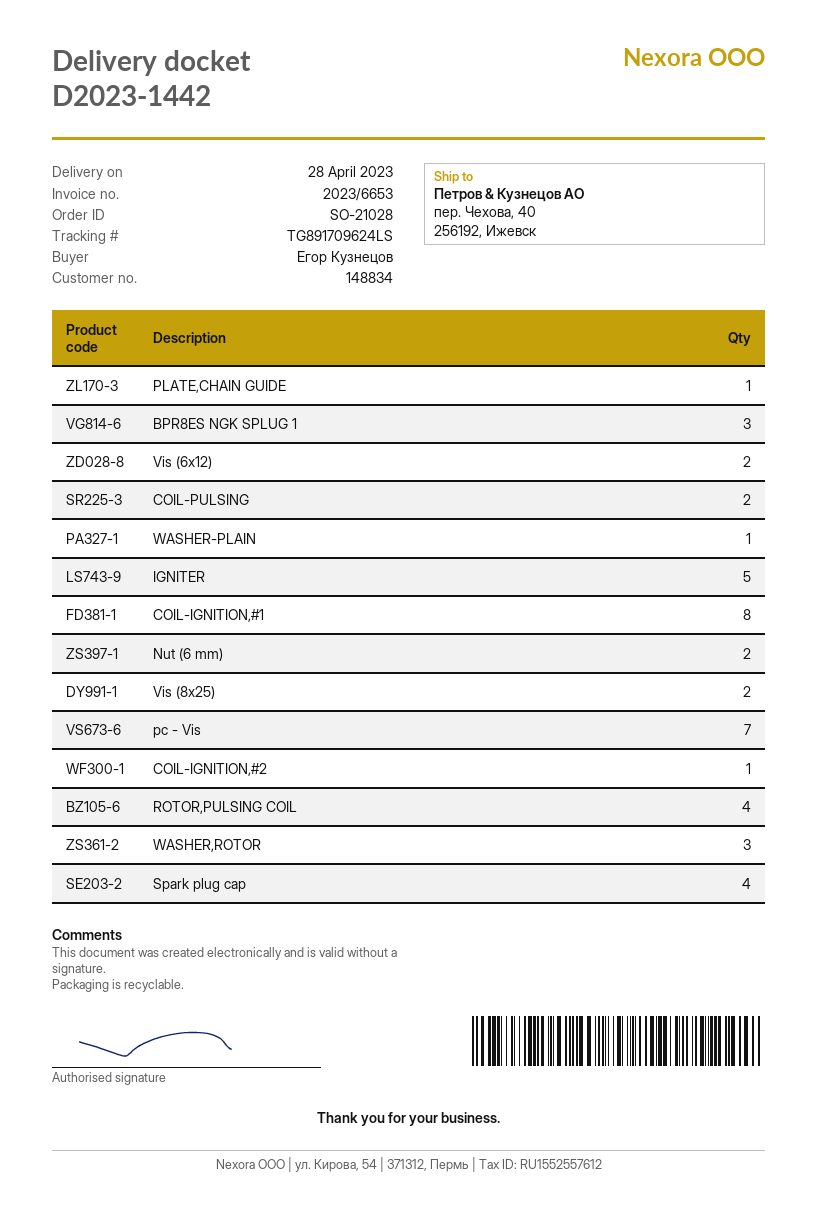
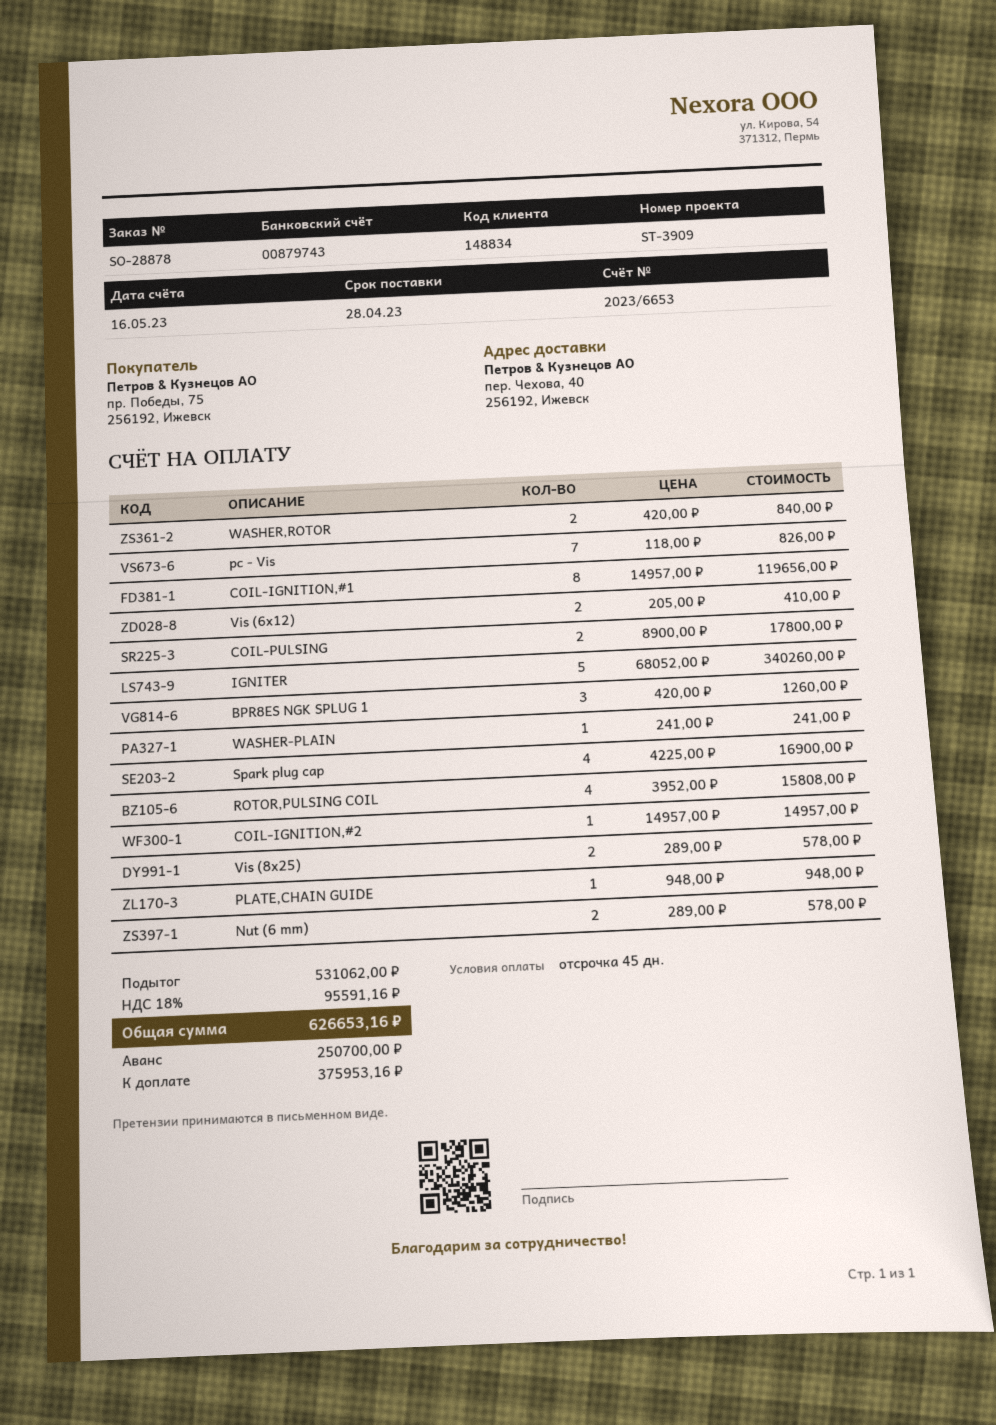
order number: SO-21028 -> SO-28878
WASHER,ROTOR: 3 -> 2

